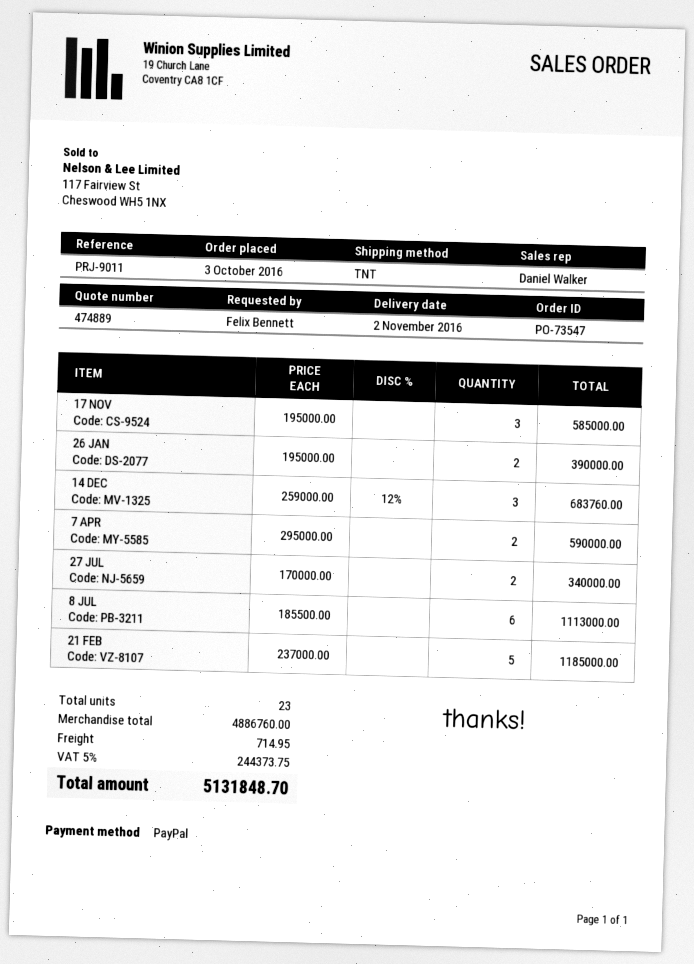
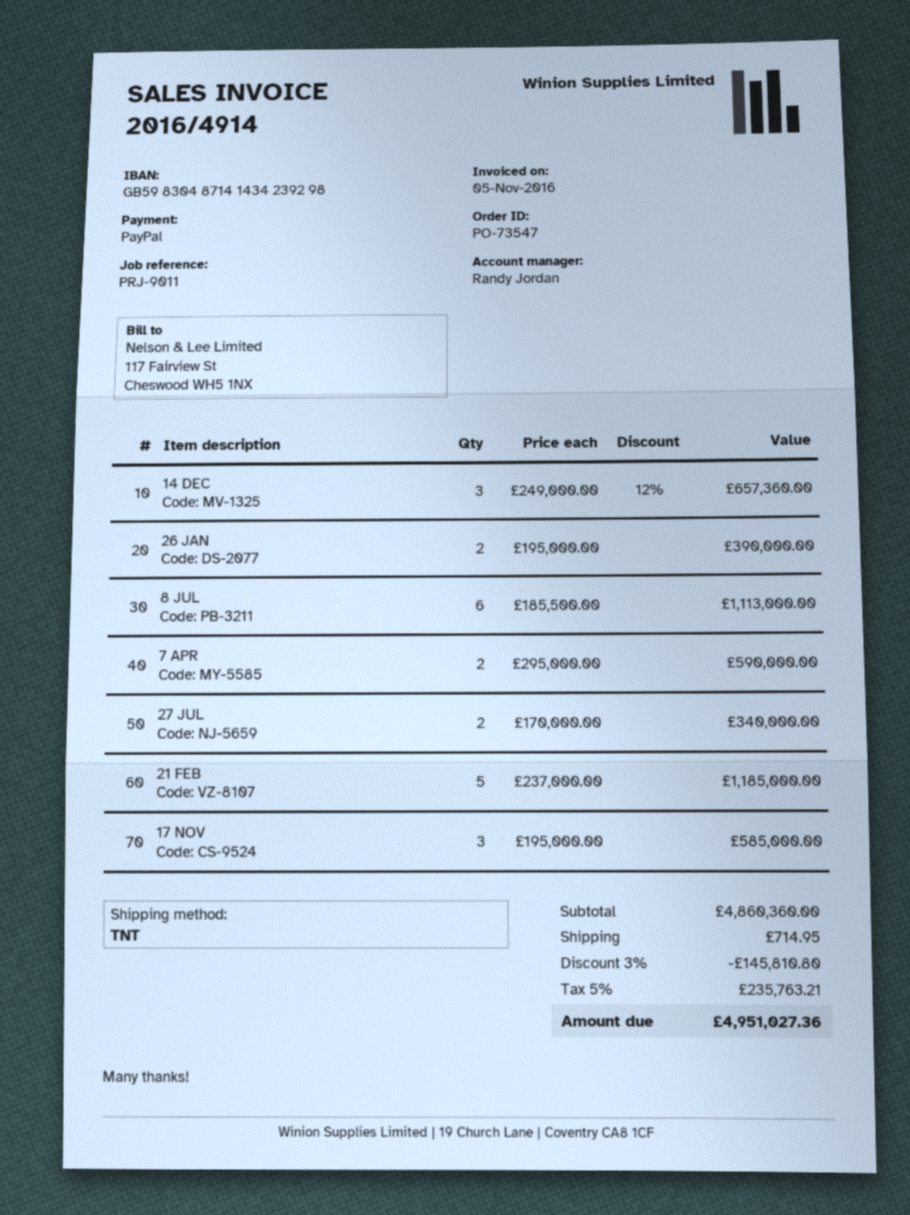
sales rep: Daniel Walker -> Randy Jordan
14 DEC: 3 x 259000.00 - 12% = 683760.00 -> 3 x 249000.00 - 12% = 657360.00
subtotal: 4886760.00 -> 4860360.00
discount: none -> 3% = 145810.80
tax: 5% = 244373.75 -> 5% = 235763.21
total: 5131848.70 -> 4951027.36

